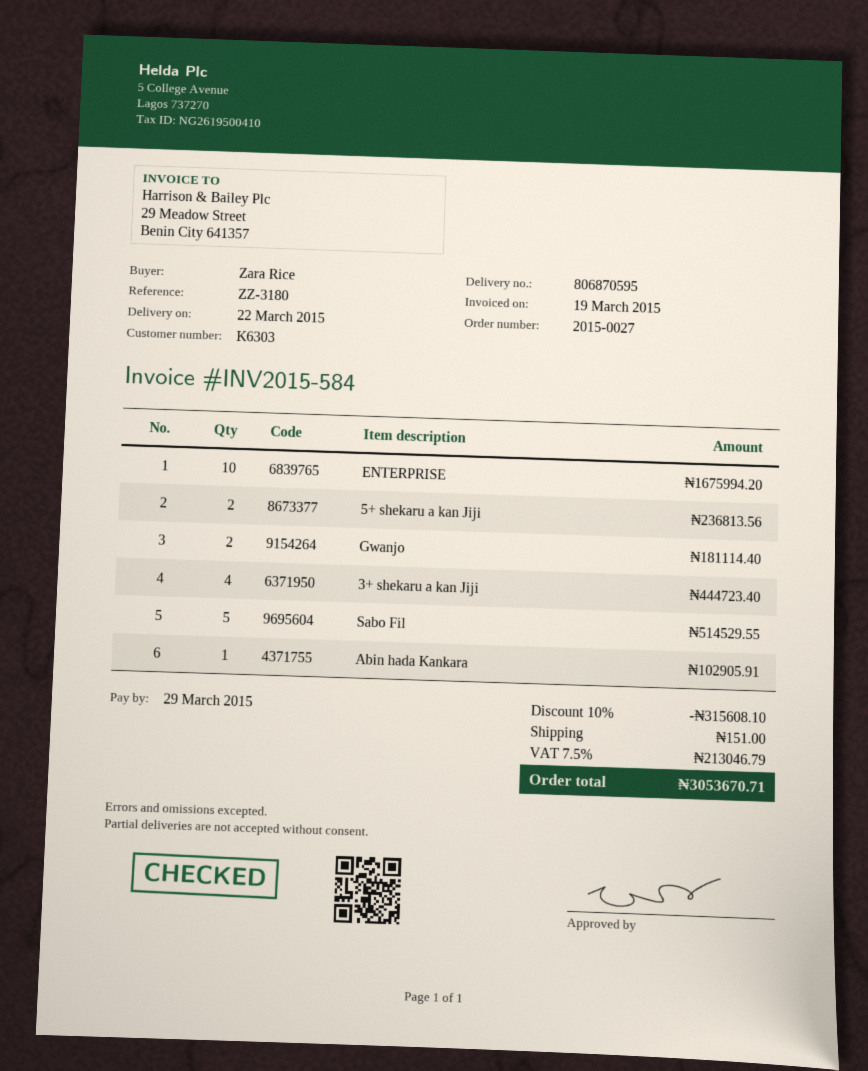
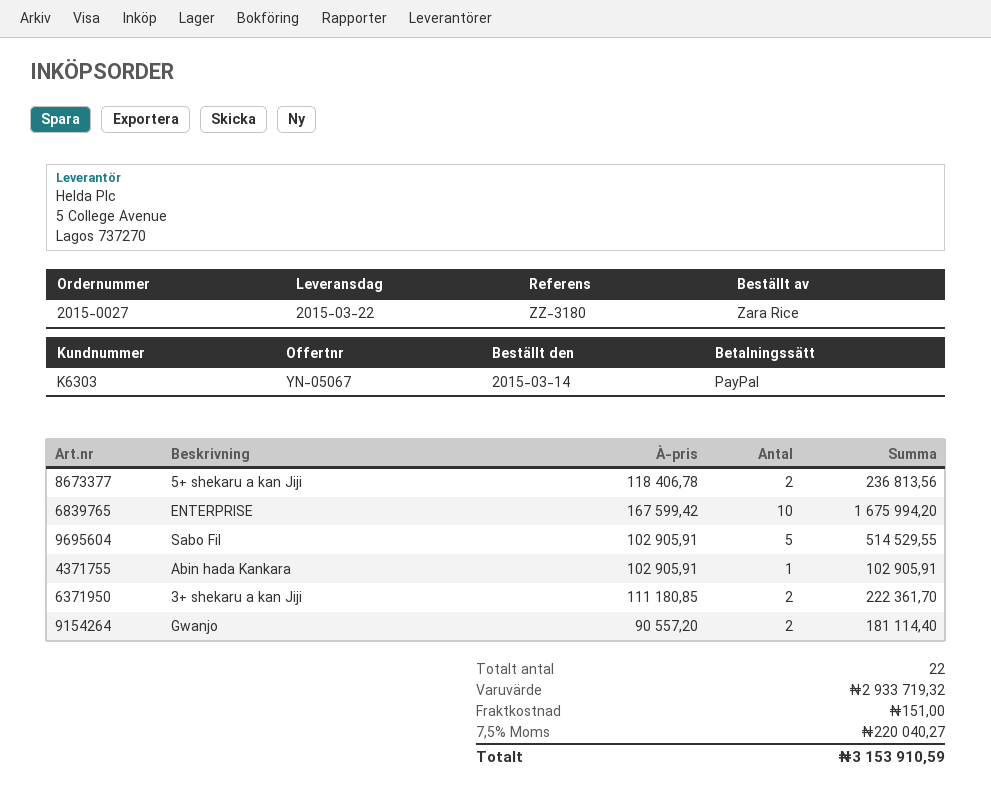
3+ shekaru a kan Jiji: 4 for 444723.40 -> 2 for 222361.70
discount: 10% = 315608.10 -> none
tax: 7.5% = 213046.79 -> 7.5% = 220040.27
total: 3053670.71 -> 3153910.59

